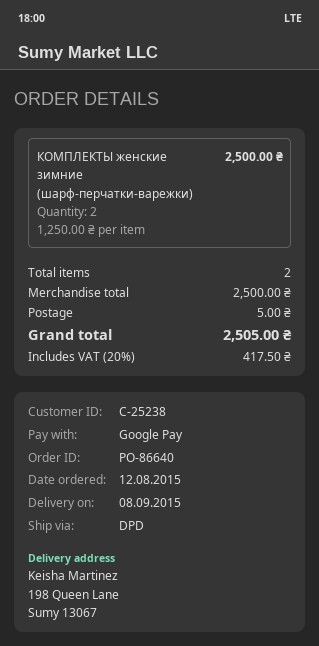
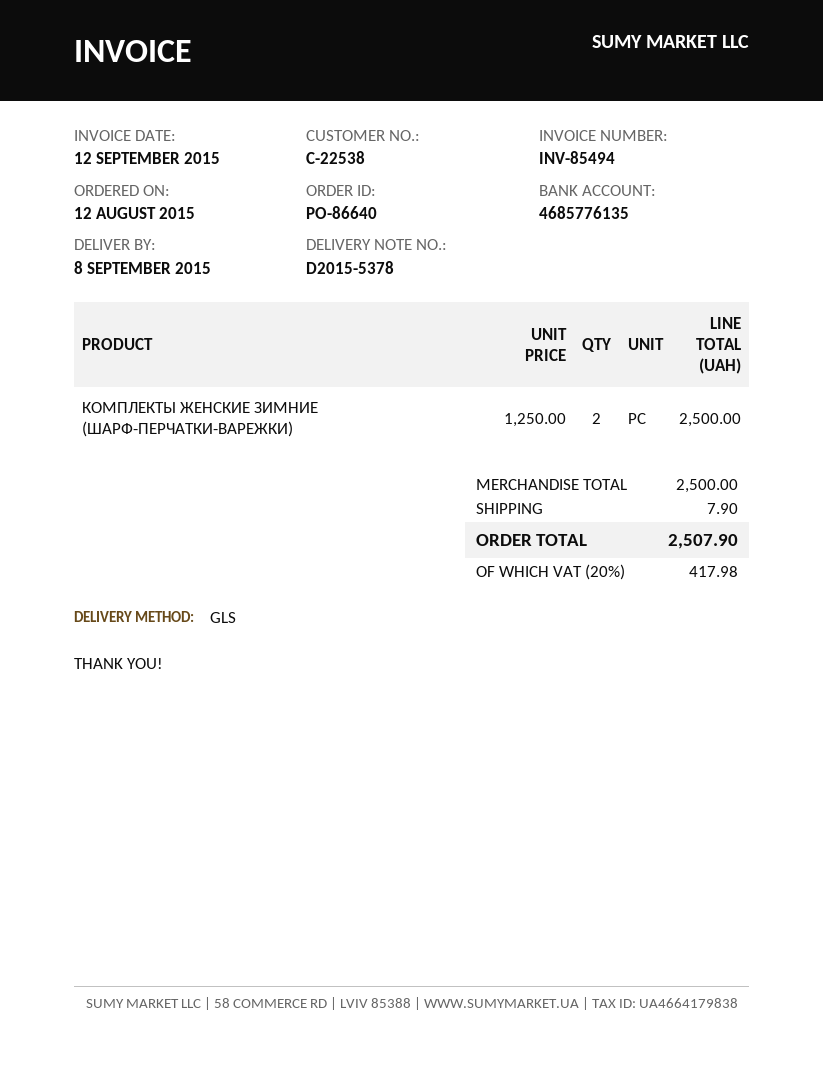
customer number: C-25238 -> C-22538
shipping method: DPD -> GLS
shipping: 5.00 -> 7.90
tax: 20% = 417.50 -> 20% = 417.98
total: 2505.00 -> 2507.90

